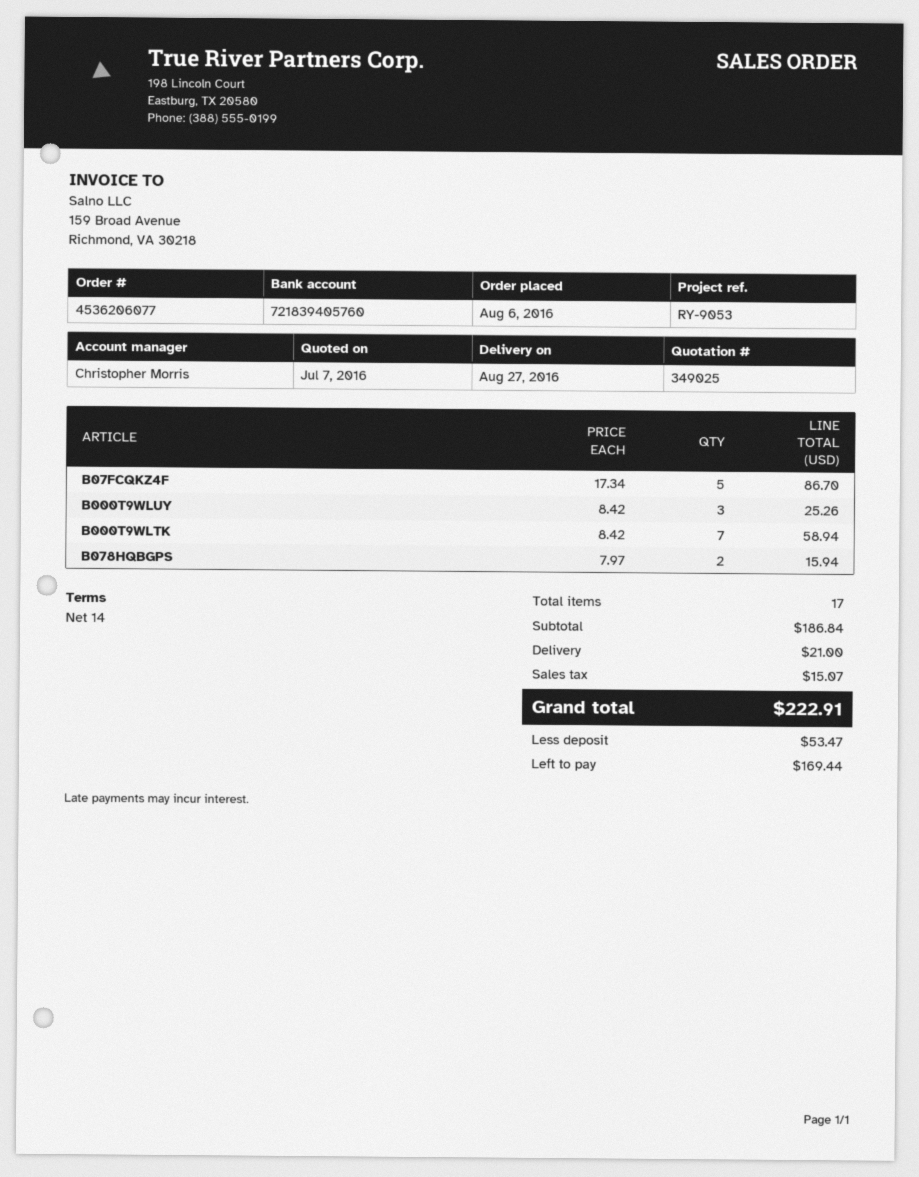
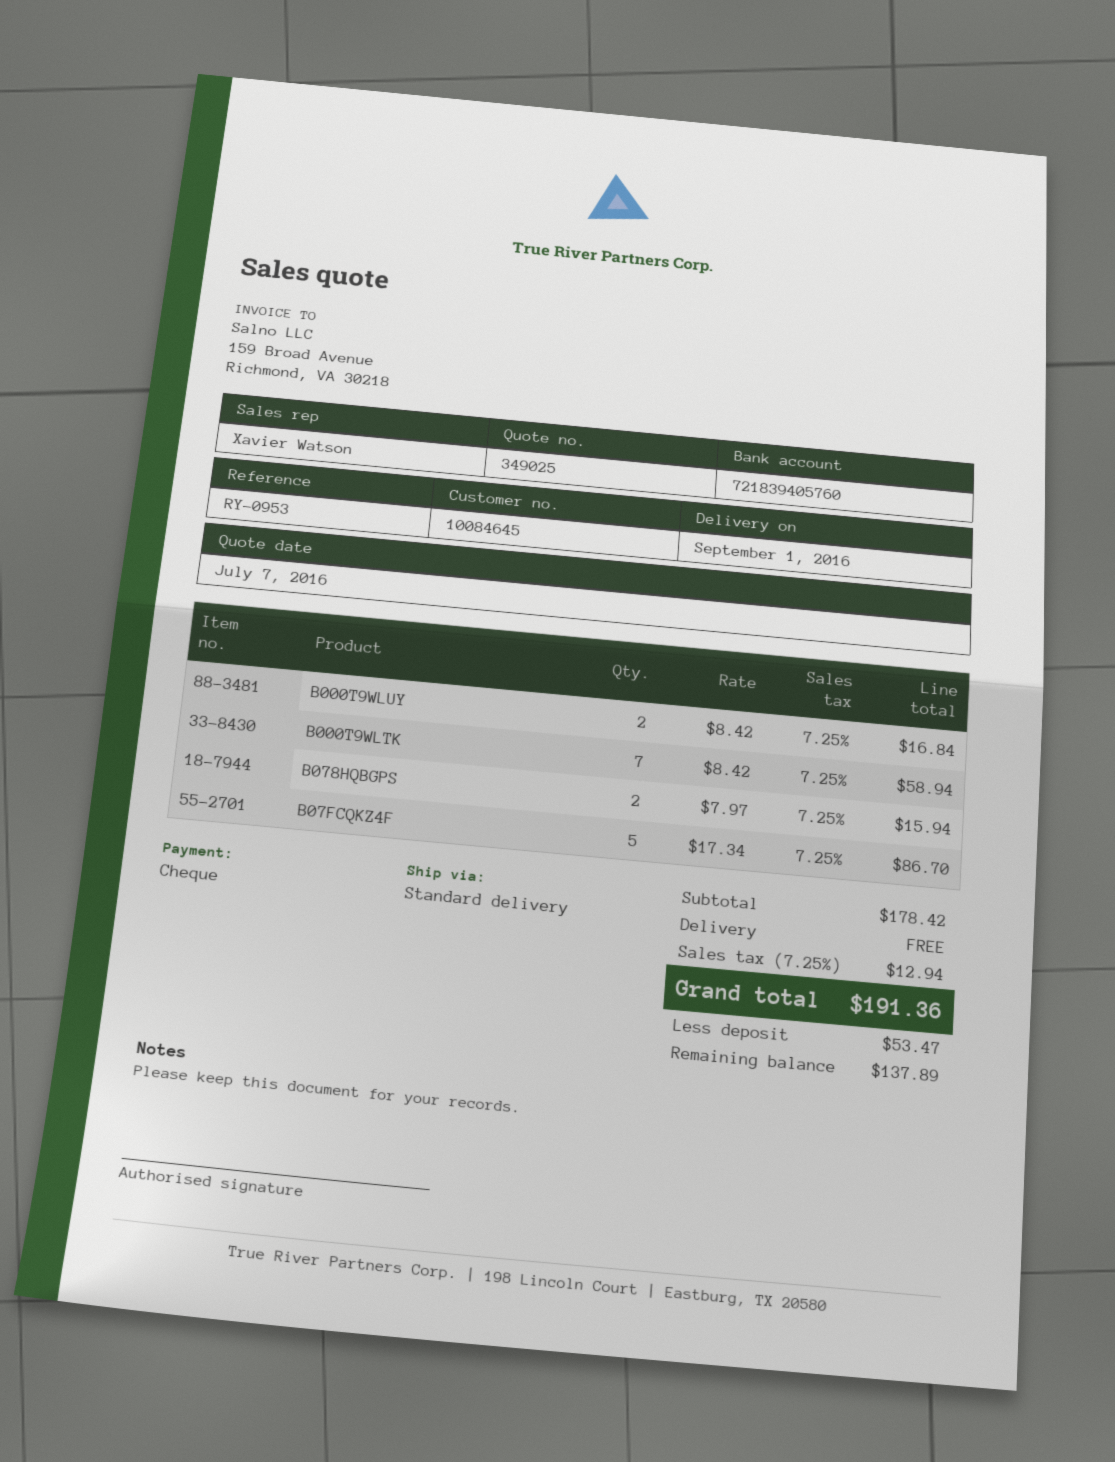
delivery date: 2016-08-27 -> 2016-09-01
reference: RY-9053 -> RY-0953
sales rep: Christopher Morris -> Xavier Watson
B000T9WLUY: 3 x 8.42 = 25.26 -> 2 x 8.42 = 16.84
subtotal: 186.84 -> 178.42
shipping: 21.00 -> 0.00
tax: 15.07 -> 12.94
total: 222.91 -> 191.36
balance: 169.44 -> 137.89

